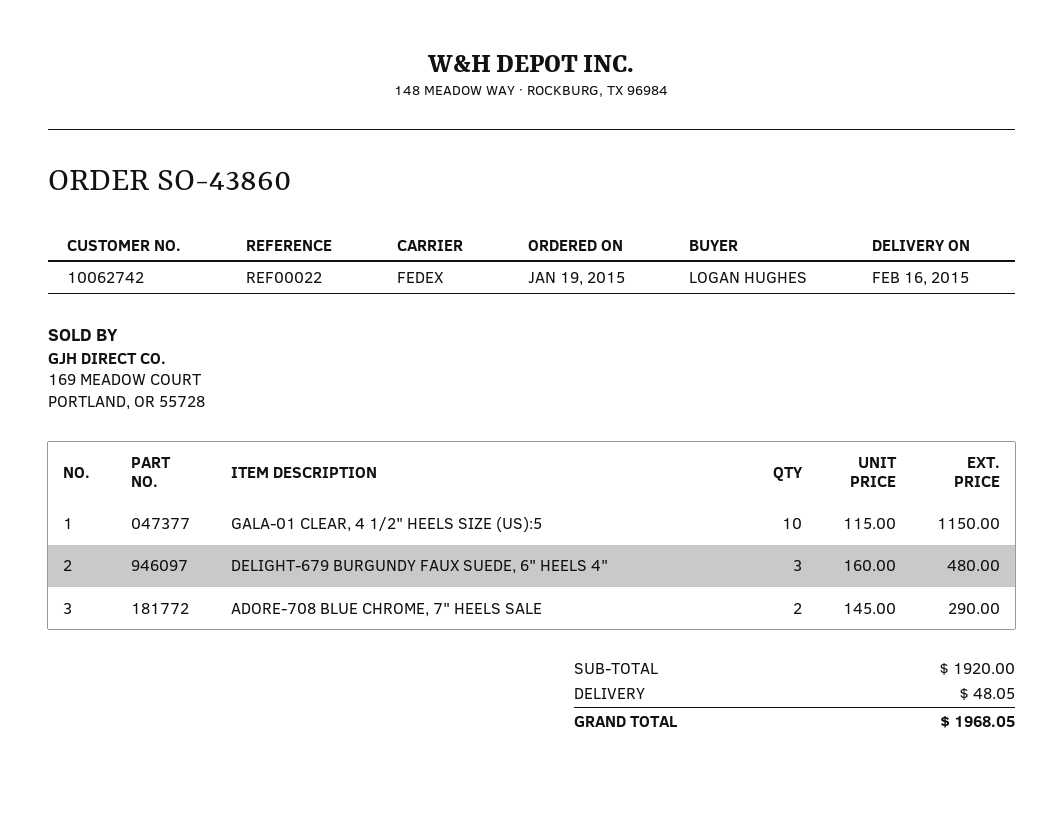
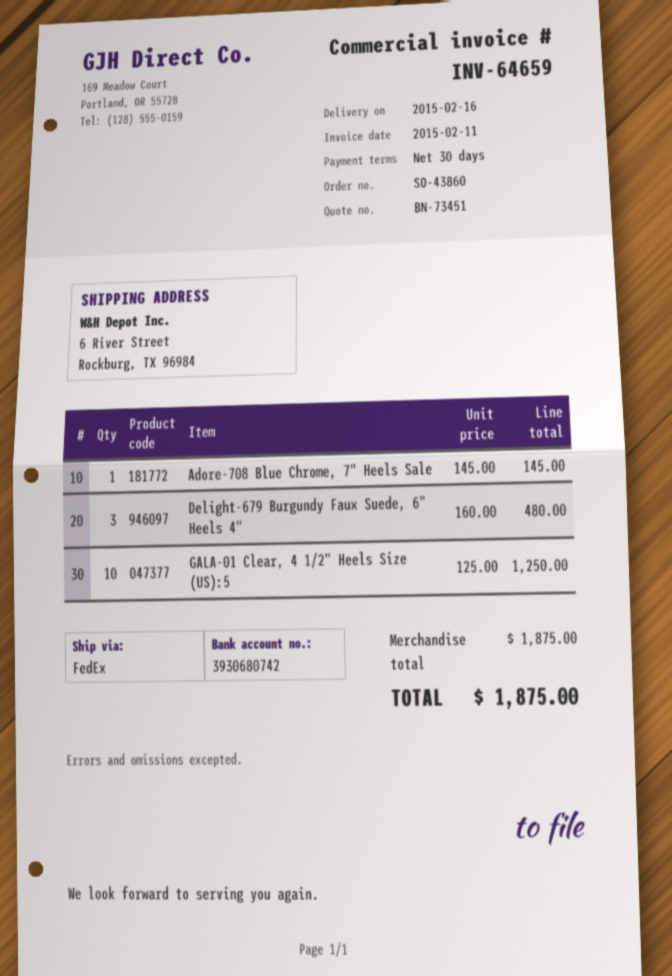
GALA-01 CLEAR, 4 1/2" HEELS SIZE (US):5: 10 x 115.00 = 1150.00 -> 10 x 125.00 = 1250.00
ADORE-708 BLUE CHROME, 7" HEELS SALE: 2 x 145.00 = 290.00 -> 1 x 145.00 = 145.00
subtotal: 1920.00 -> 1875.00
shipping: 48.05 -> none
total: 1968.05 -> 1875.00

